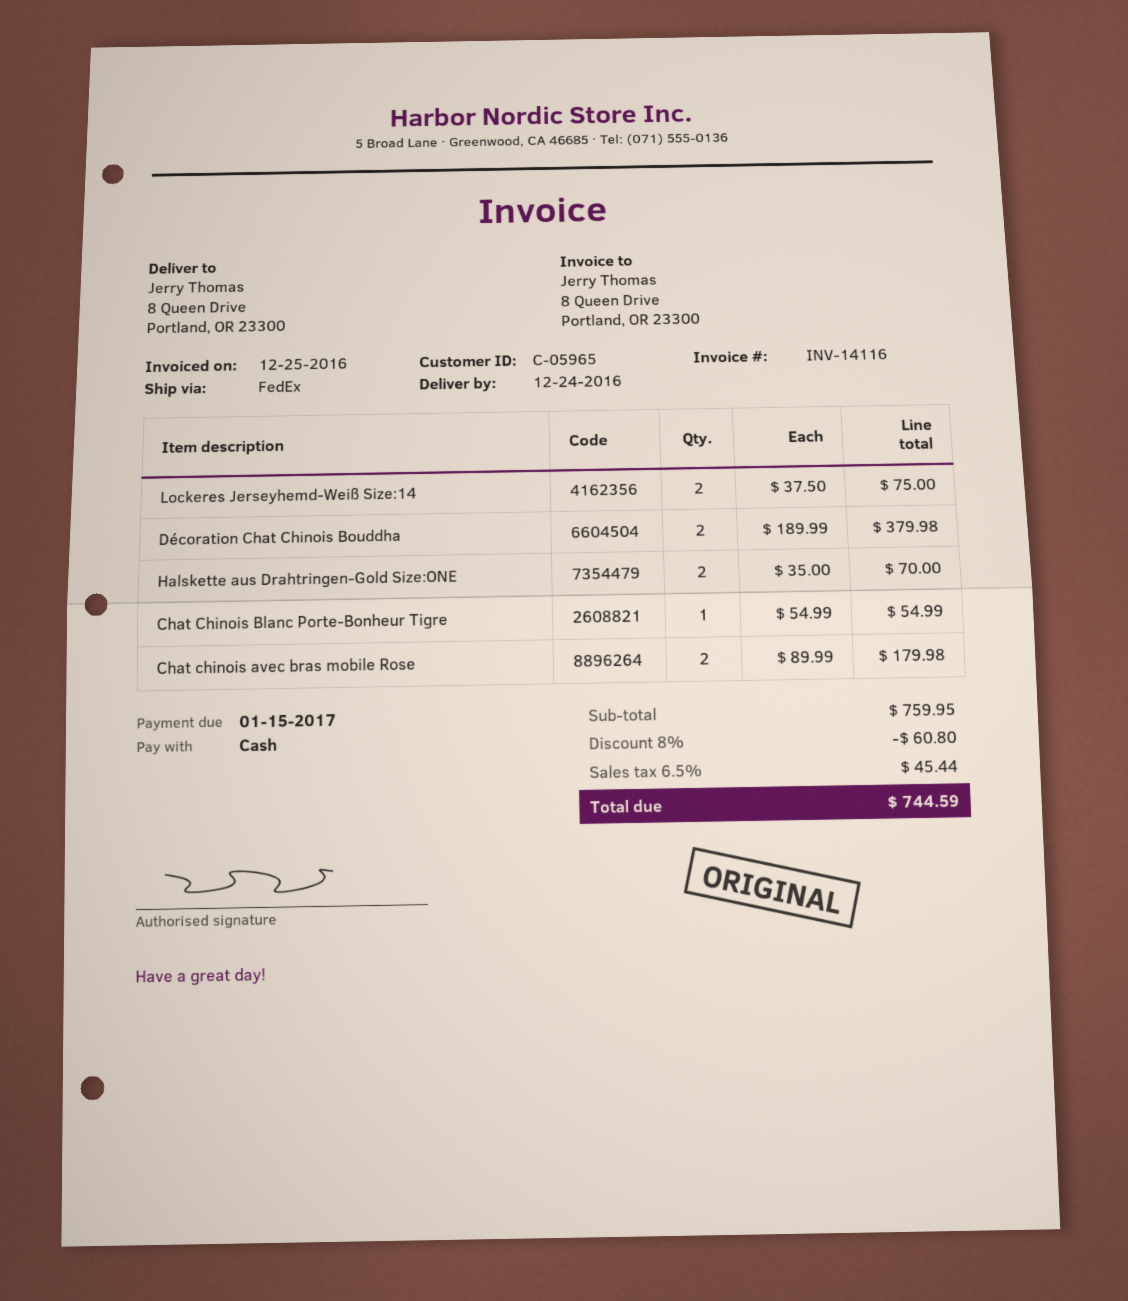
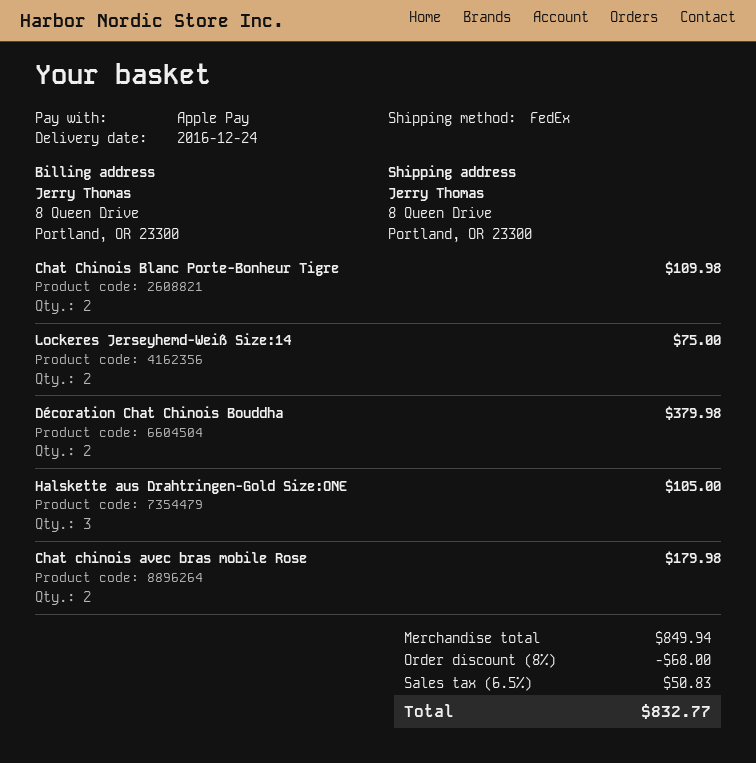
payment method: cash -> Apple Pay
Halskette aus Drahtringen-Gold Size:ONE: 2 for 70.00 -> 3 for 105.00
Chat Chinois Blanc Porte-Bonheur Tigre: 1 for 54.99 -> 2 for 109.98
subtotal: 759.95 -> 849.94
discount: 8% = 60.80 -> 8% = 68.00
tax: 6.5% = 45.44 -> 6.5% = 50.83
total: 744.59 -> 832.77

